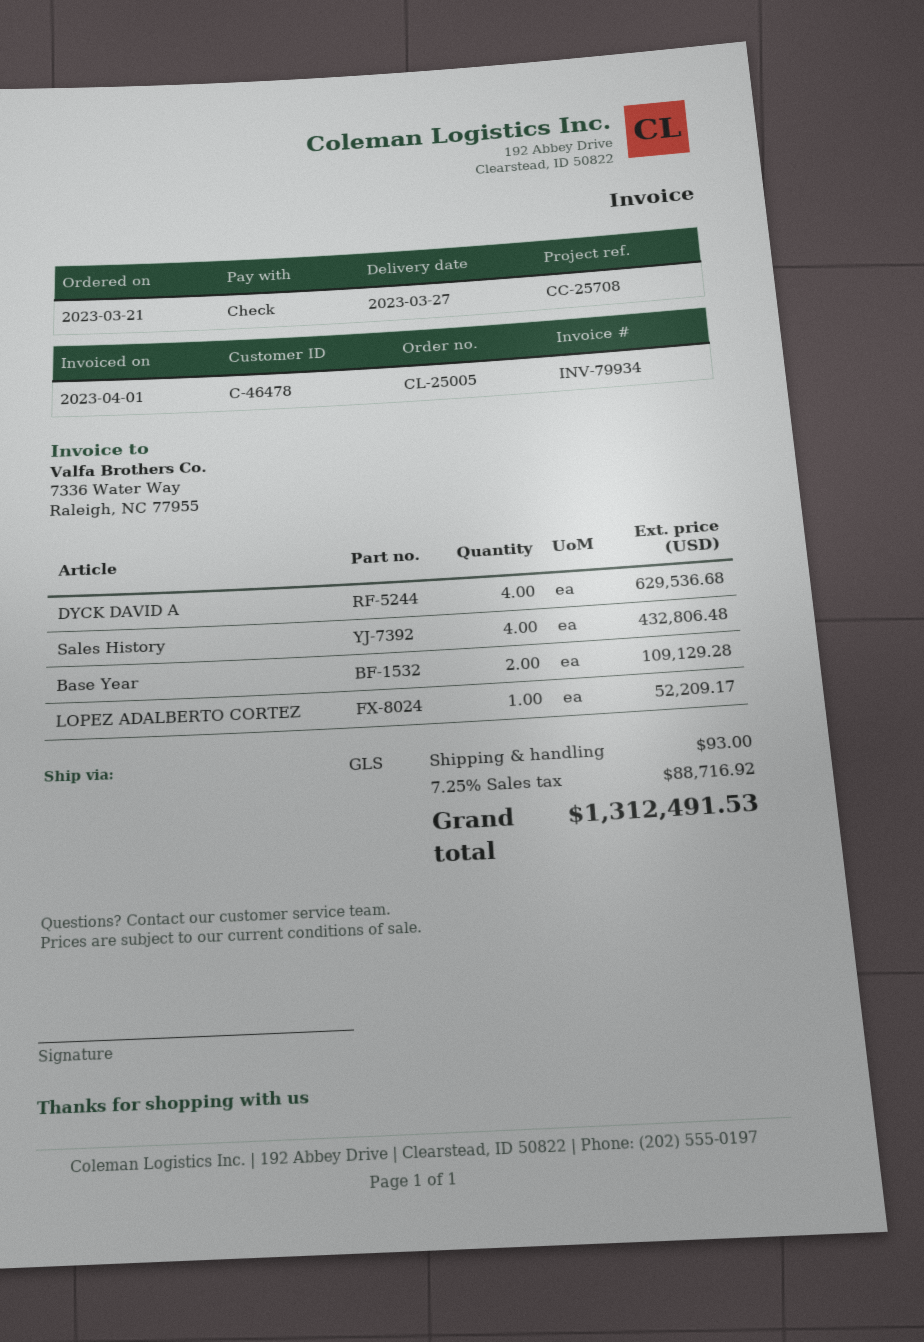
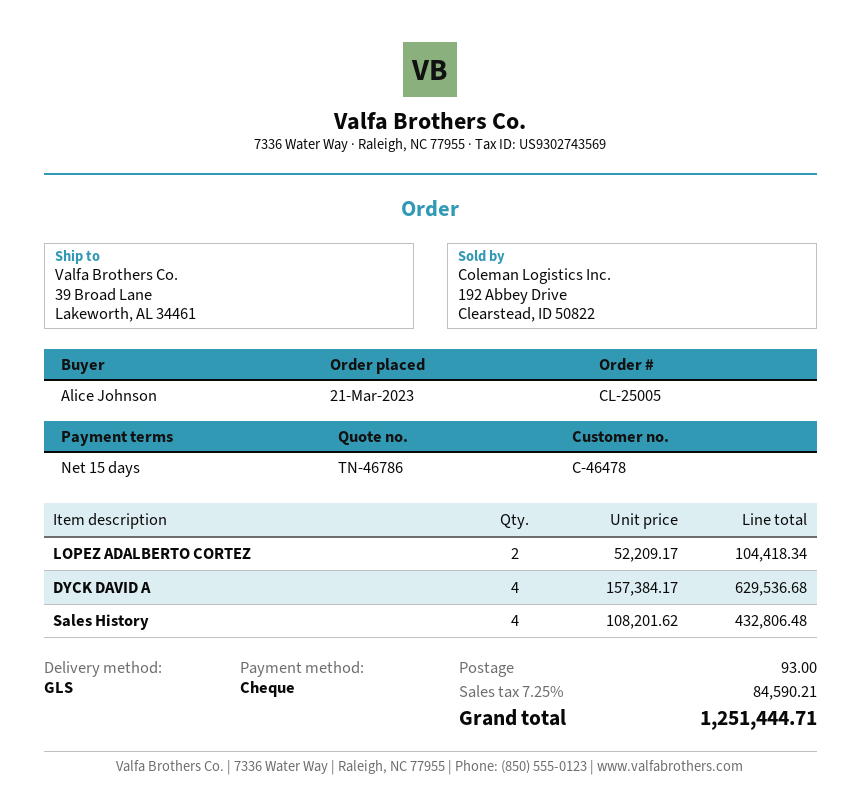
Base Year: 2 for 109129.28 -> none
LOPEZ ADALBERTO CORTEZ: 1 for 52209.17 -> 2 for 104418.34
tax: 7.25% = 88716.92 -> 7.25% = 84590.21
total: 1312491.53 -> 1251444.71

